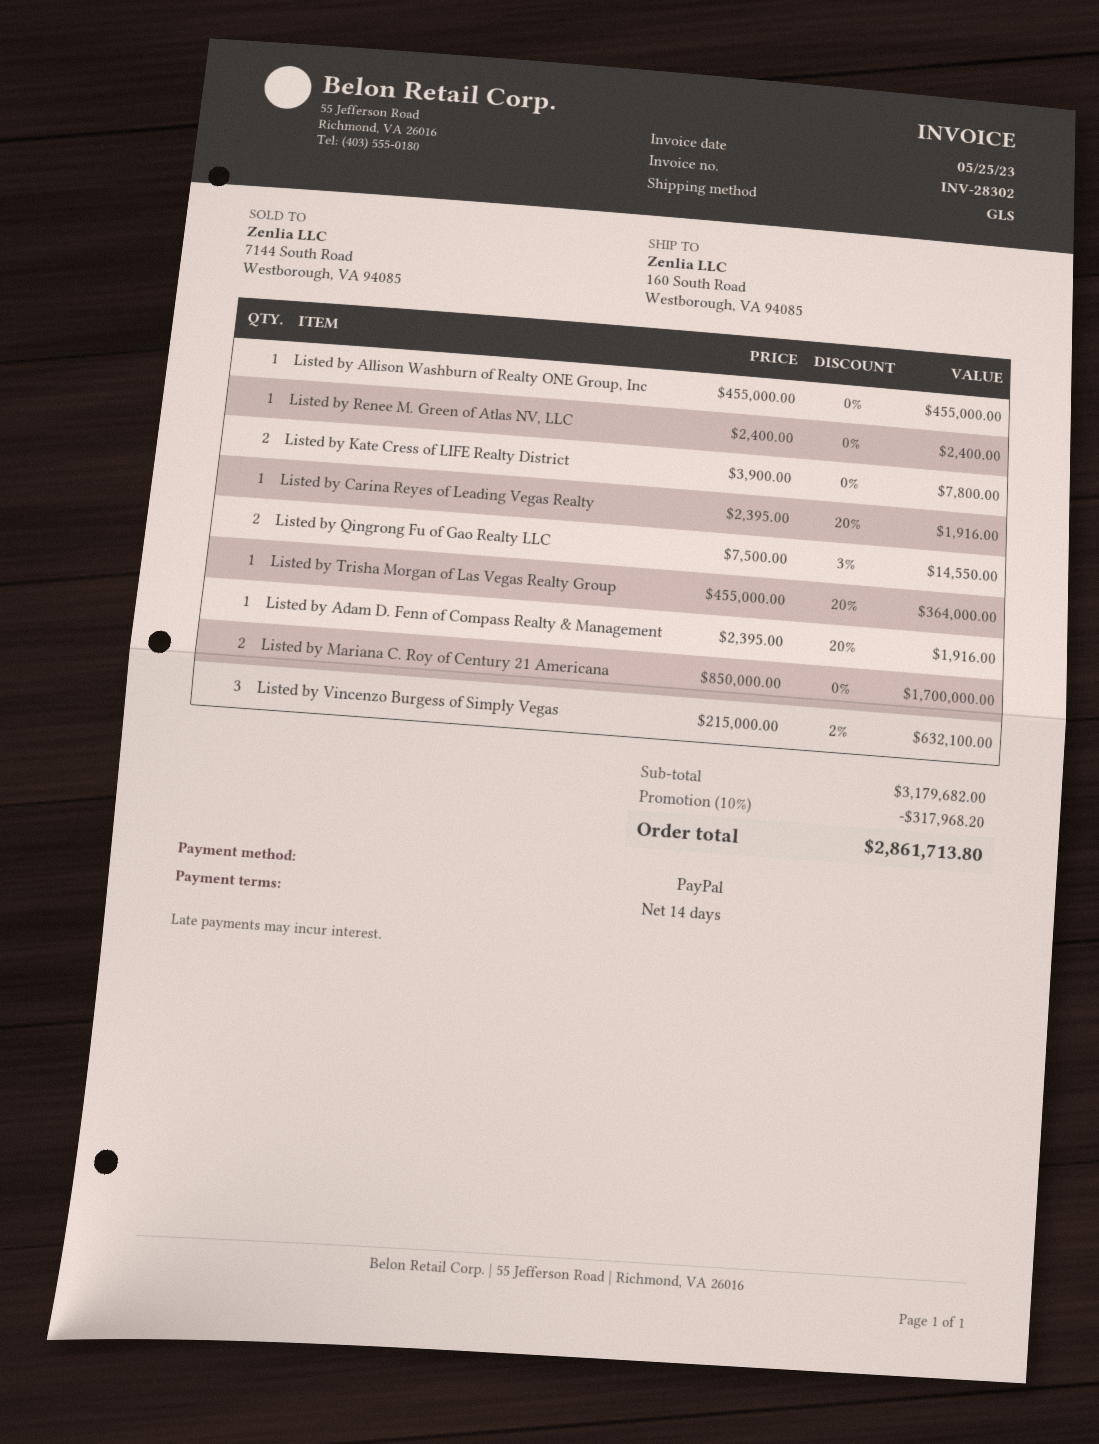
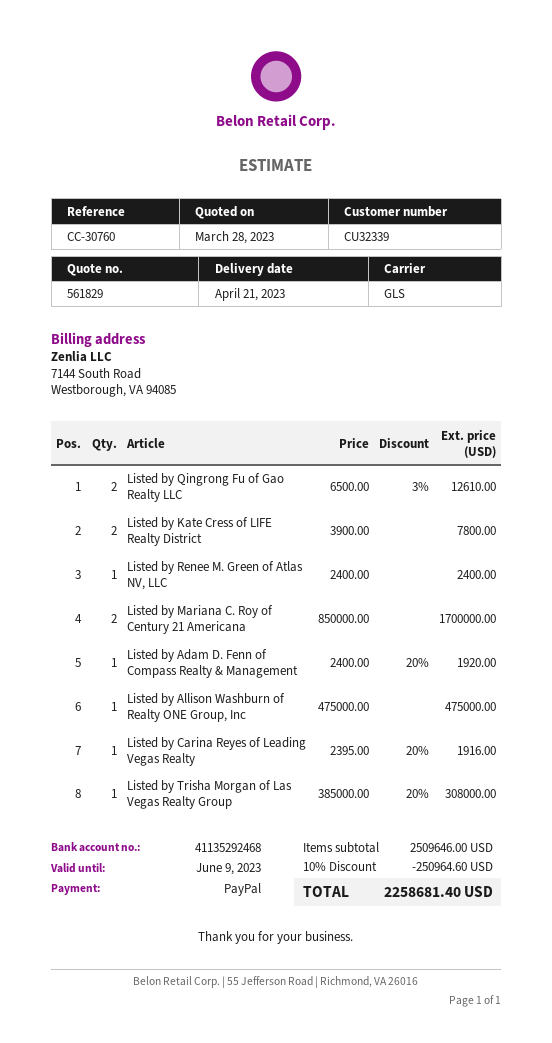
Listed by Allison Washburn of Realty ONE Group, Inc: 1 x 455000.00 = 455000.00 -> 1 x 475000.00 = 475000.00
Listed by Qingrong Fu of Gao Realty LLC: 2 x 7500.00 - 3% = 14550.00 -> 2 x 6500.00 - 3% = 12610.00
Listed by Trisha Morgan of Las Vegas Realty Group: 1 x 455000.00 - 20% = 364000.00 -> 1 x 385000.00 - 20% = 308000.00
Listed by Adam D. Fenn of Compass Realty & Management: 1 x 2395.00 - 20% = 1916.00 -> 1 x 2400.00 - 20% = 1920.00
Listed by Vincenzo Burgess of Simply Vegas: 3 x 215000.00 - 2% = 632100.00 -> none
subtotal: 3179682.00 -> 2509646.00
discount: 10% = 317968.20 -> 10% = 250964.60
total: 2861713.80 -> 2258681.40

